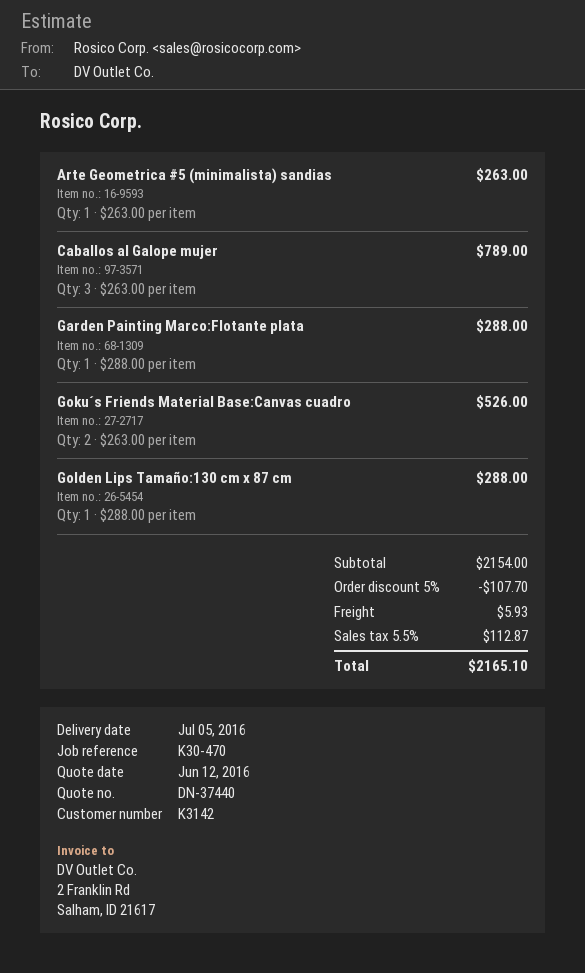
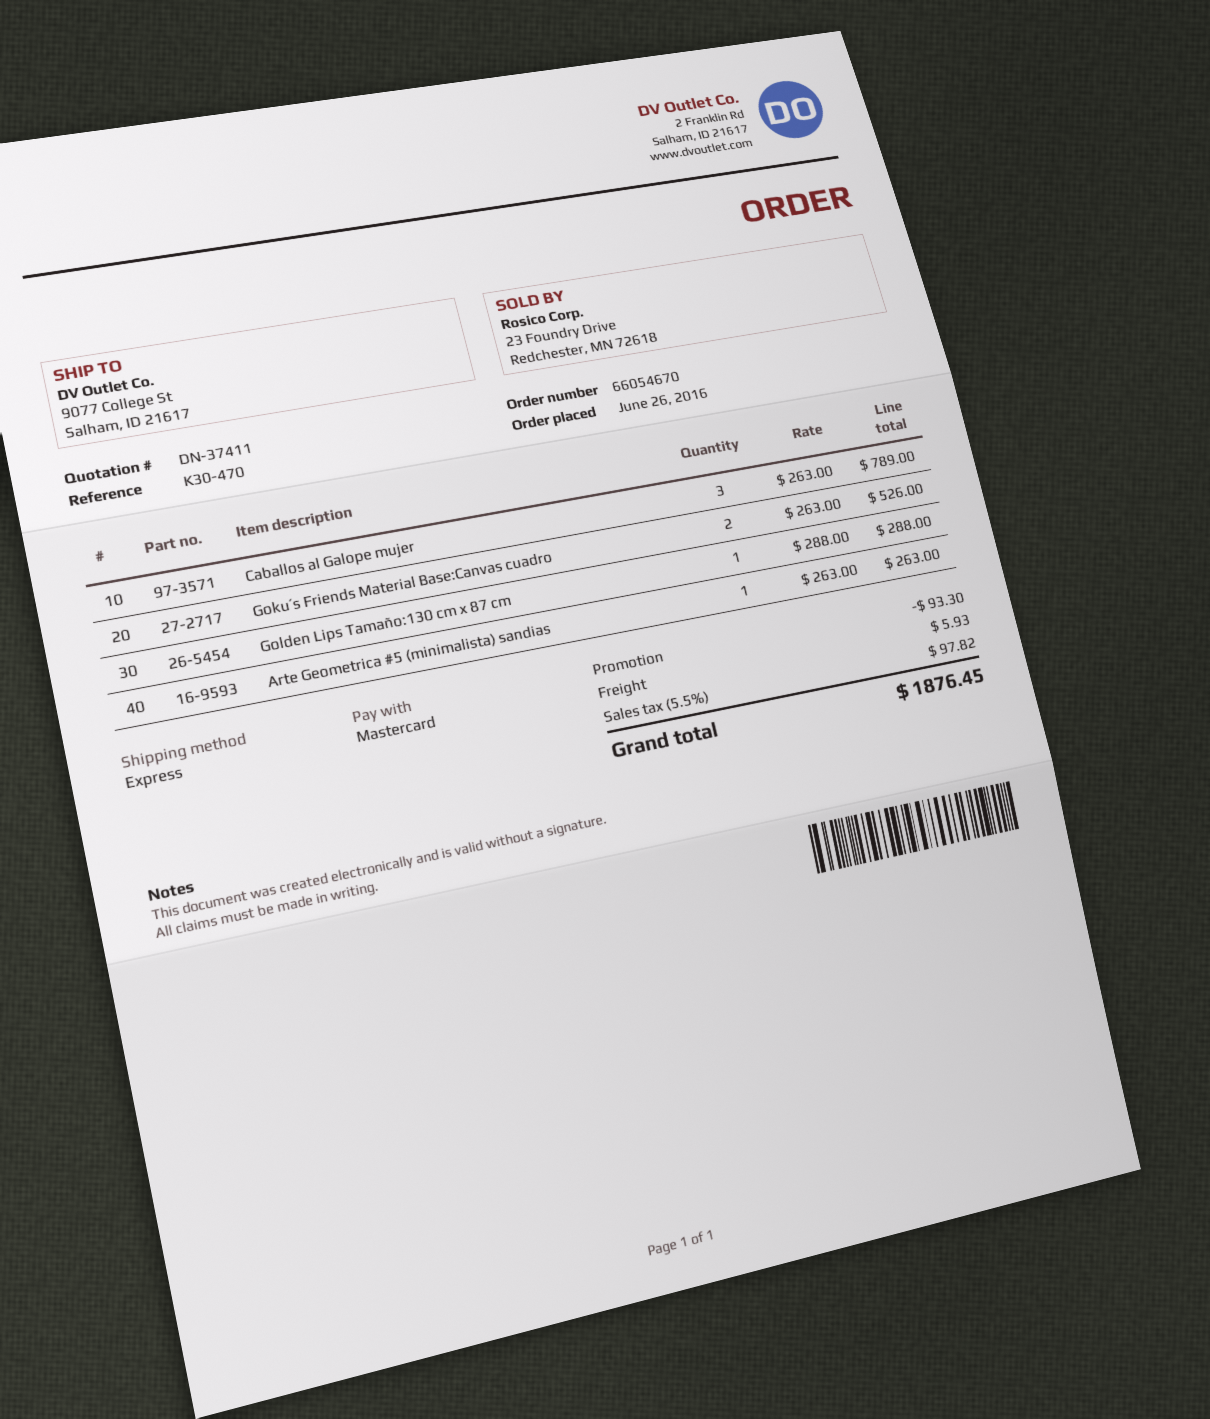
quote number: DN-37440 -> DN-37411
Garden Painting Marco:Flotante plata: 1 x 288.00 = 288.00 -> none
discount: 107.70 -> 93.30
tax: 5.5% = 112.87 -> 5.5% = 97.82
total: 2165.10 -> 1876.45

